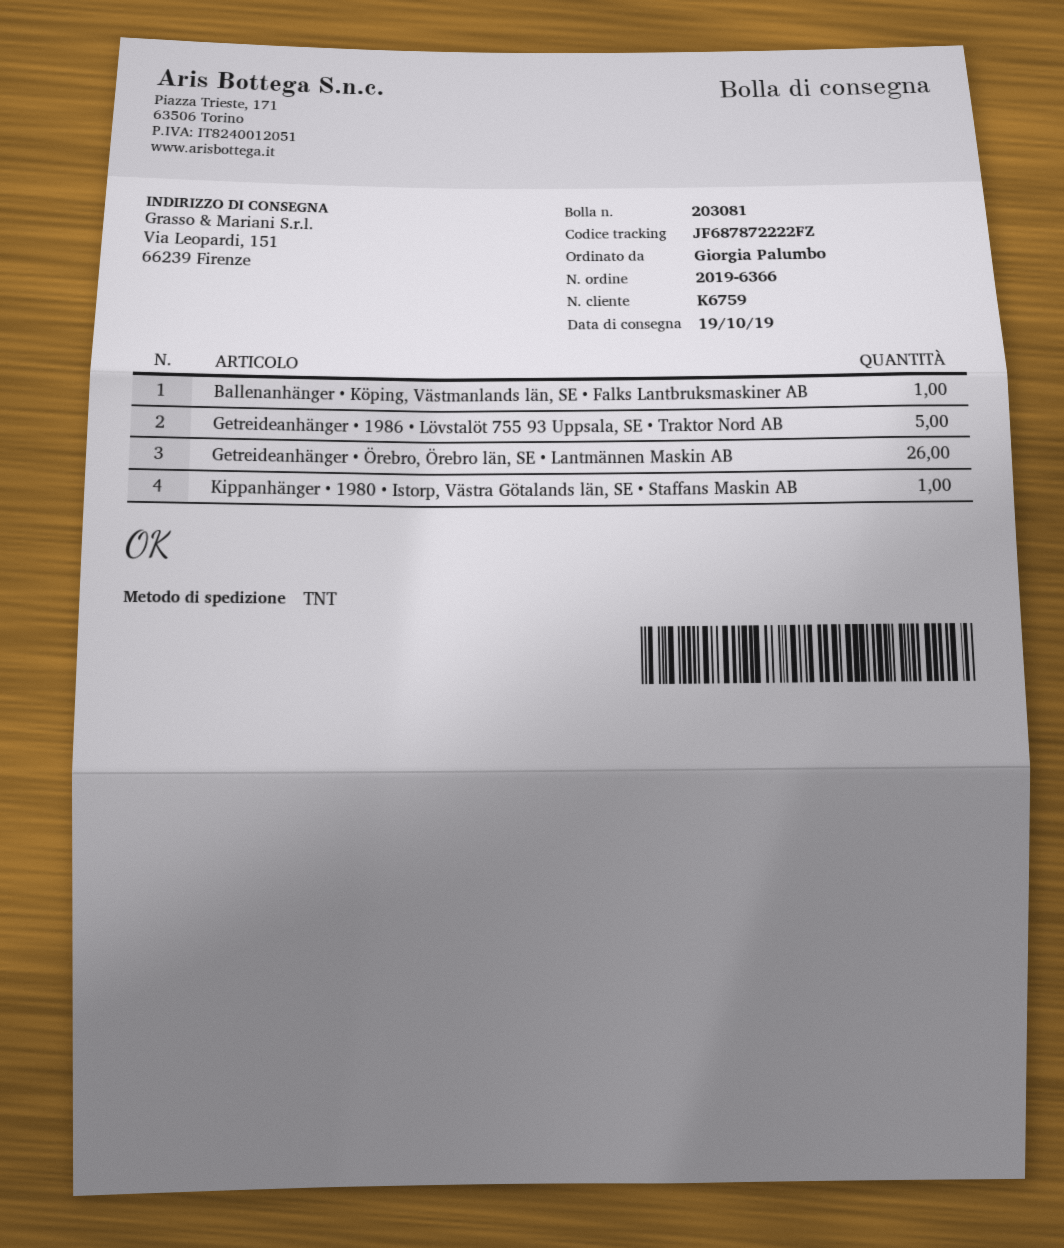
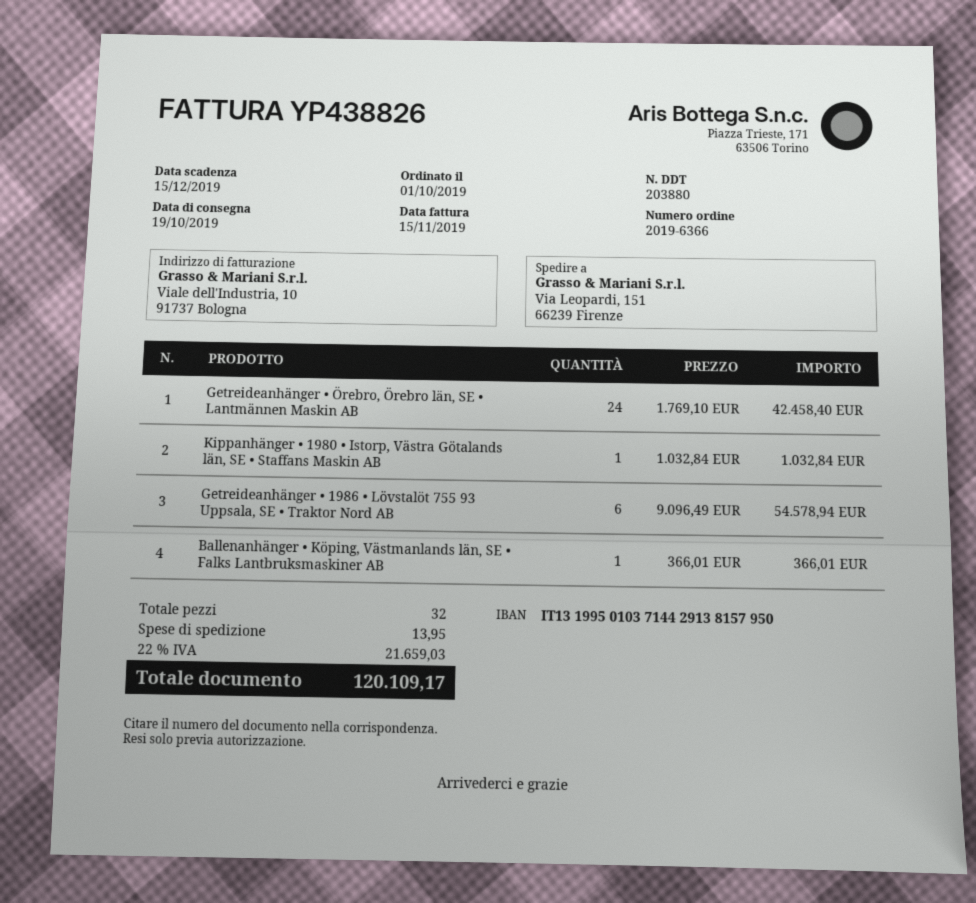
delivery note number: 203081 -> 203880
Getreideanhänger • 1986 • Lövstalöt 755 93 Uppsala, SE • Traktor Nord AB: 5 -> 6
Getreideanhänger • Örebro, Örebro län, SE • Lantmännen Maskin AB: 26 -> 24

